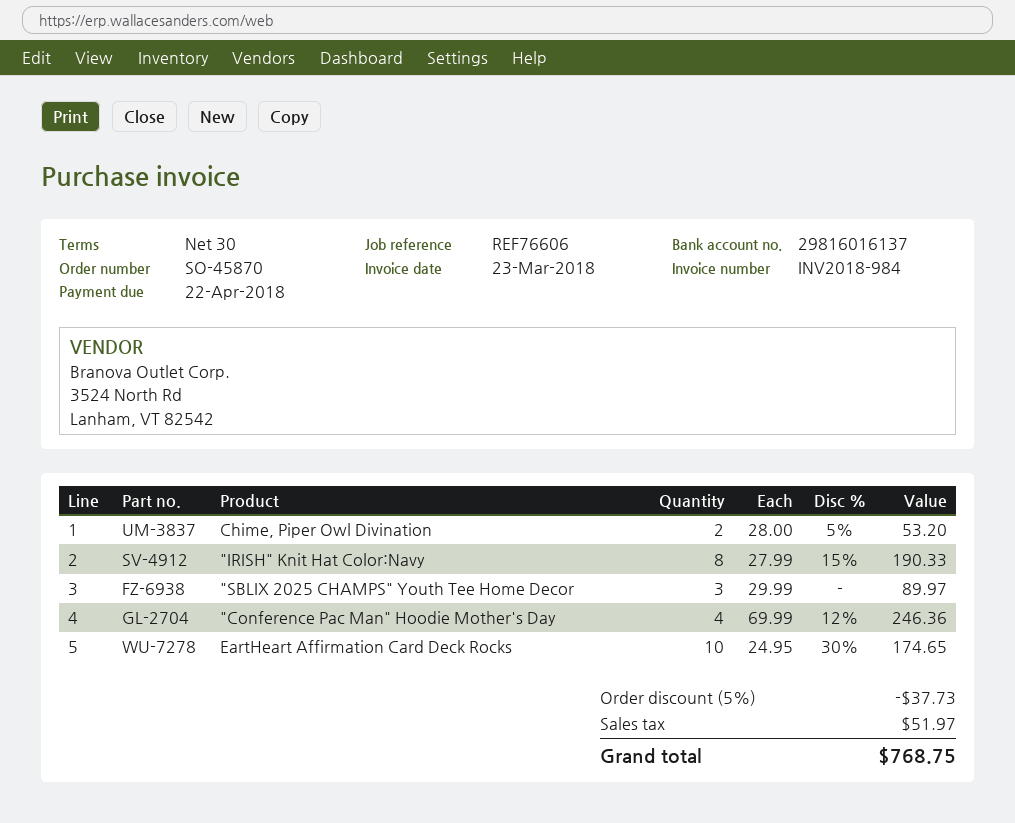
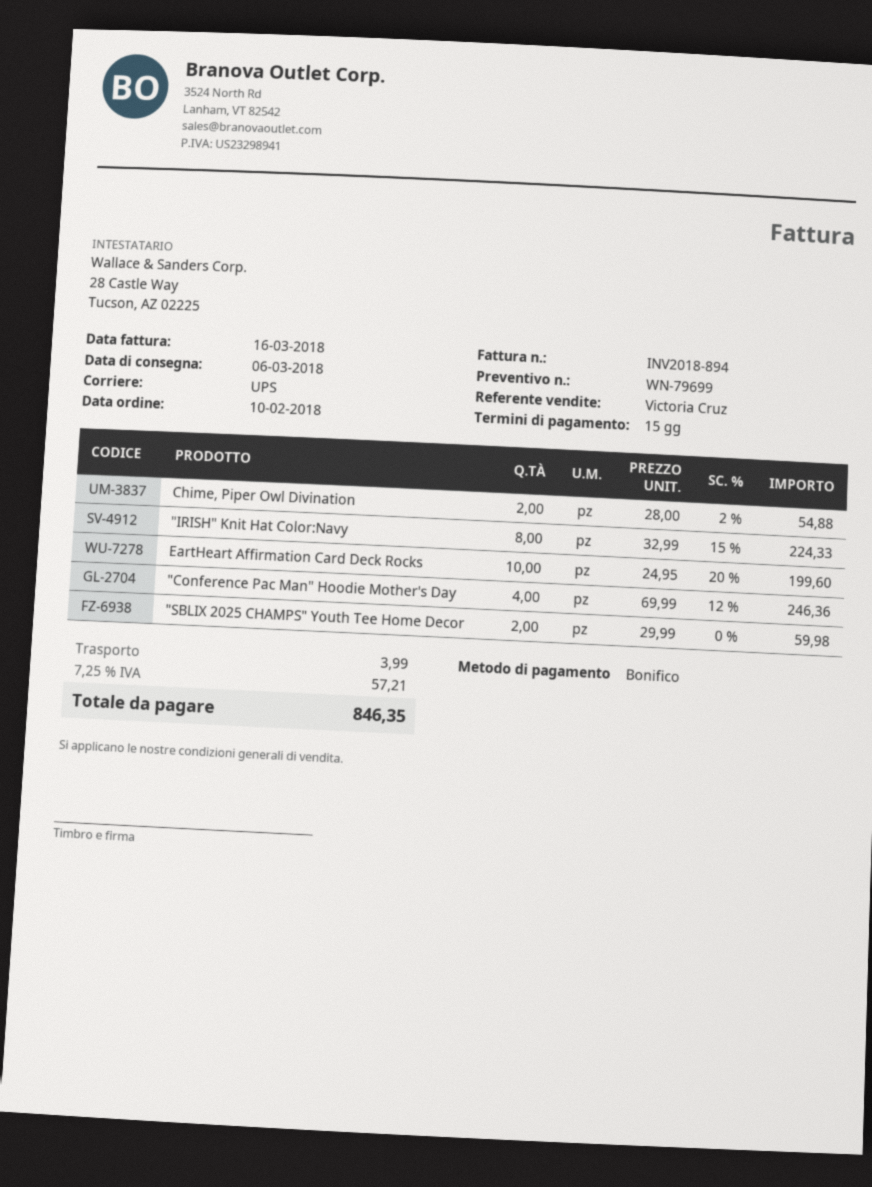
invoice number: INV2018-984 -> INV2018-894
invoice date: 2018-03-23 -> 2018-03-16
payment terms: 30 days -> 15 days
Chime, Piper Owl Divination: 2 x 28.00 - 5% = 53.20 -> 2 x 28.00 - 2% = 54.88
"IRISH" Knit Hat Color:Navy: 8 x 27.99 - 15% = 190.33 -> 8 x 32.99 - 15% = 224.33
"SBLIX 2025 CHAMPS" Youth Tee Home Decor: 3 x 29.99 = 89.97 -> 2 x 29.99 = 59.98
EartHeart Affirmation Card Deck Rocks: 10 x 24.95 - 30% = 174.65 -> 10 x 24.95 - 20% = 199.60
discount: 5% = 37.73 -> none
shipping: none -> 3.99
tax: 51.97 -> 57.21
total: 768.75 -> 846.35

